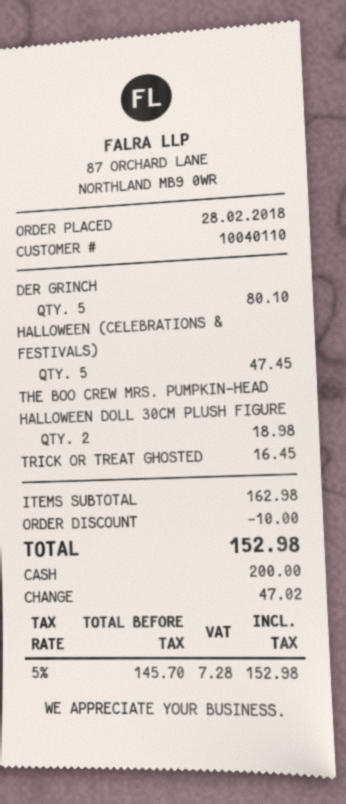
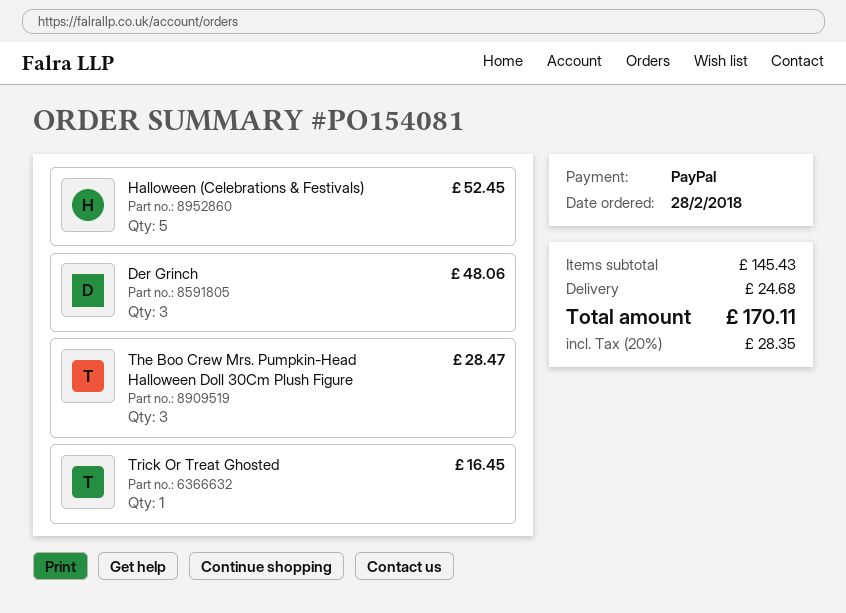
payment method: cash -> PayPal
DER GRINCH: 5 for 80.10 -> 3 for 48.06
HALLOWEEN (CELEBRATIONS & FESTIVALS): 5 for 47.45 -> 5 for 52.45
THE BOO CREW MRS. PUMPKIN-HEAD HALLOWEEN DOLL 30CM PLUSH FIGURE: 2 for 18.98 -> 3 for 28.47
subtotal: 162.98 -> 145.43
discount: 10.00 -> none
shipping: none -> 24.68
tax: 5% = 7.28 -> 20% = 28.35
total: 152.98 -> 170.11

